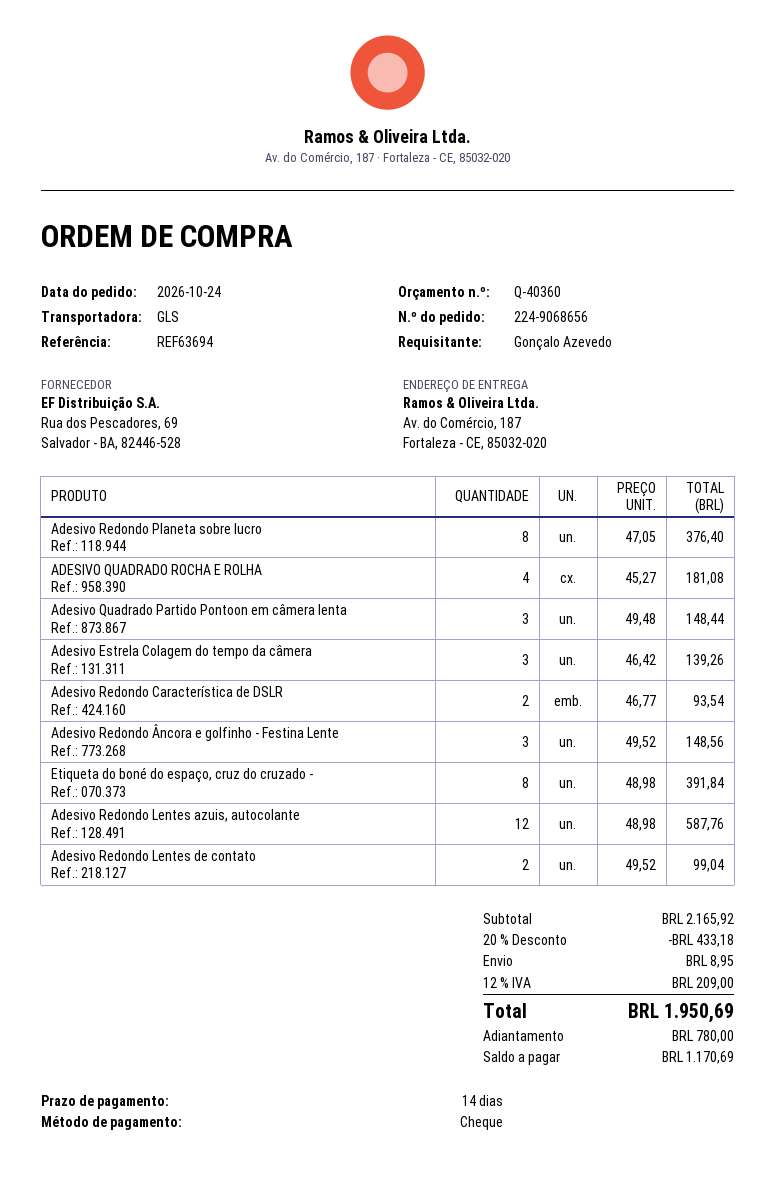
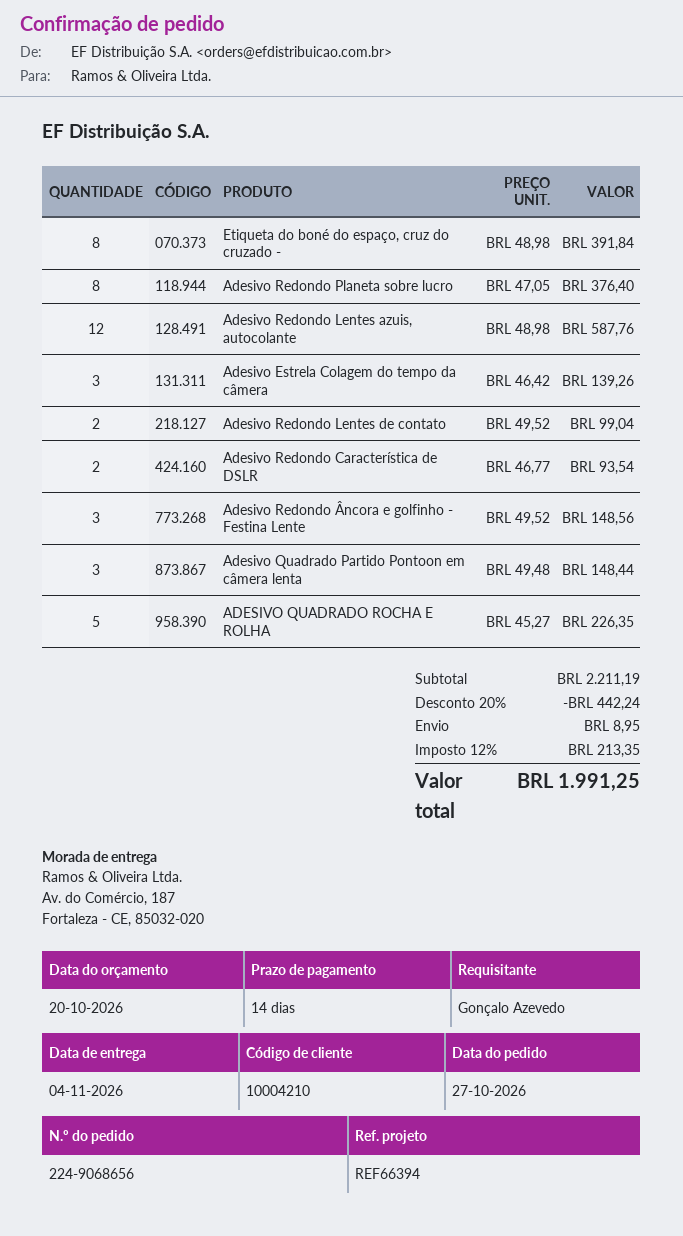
order date: 2026-10-24 -> 2026-10-27
reference: REF63694 -> REF66394
ADESIVO QUADRADO ROCHA E ROLHA: 4 x 45.27 = 181.08 -> 5 x 45.27 = 226.35
subtotal: 2165.92 -> 2211.19
discount: 20% = 433.18 -> 20% = 442.24
tax: 12% = 209.00 -> 12% = 213.35
total: 1950.69 -> 1991.25

